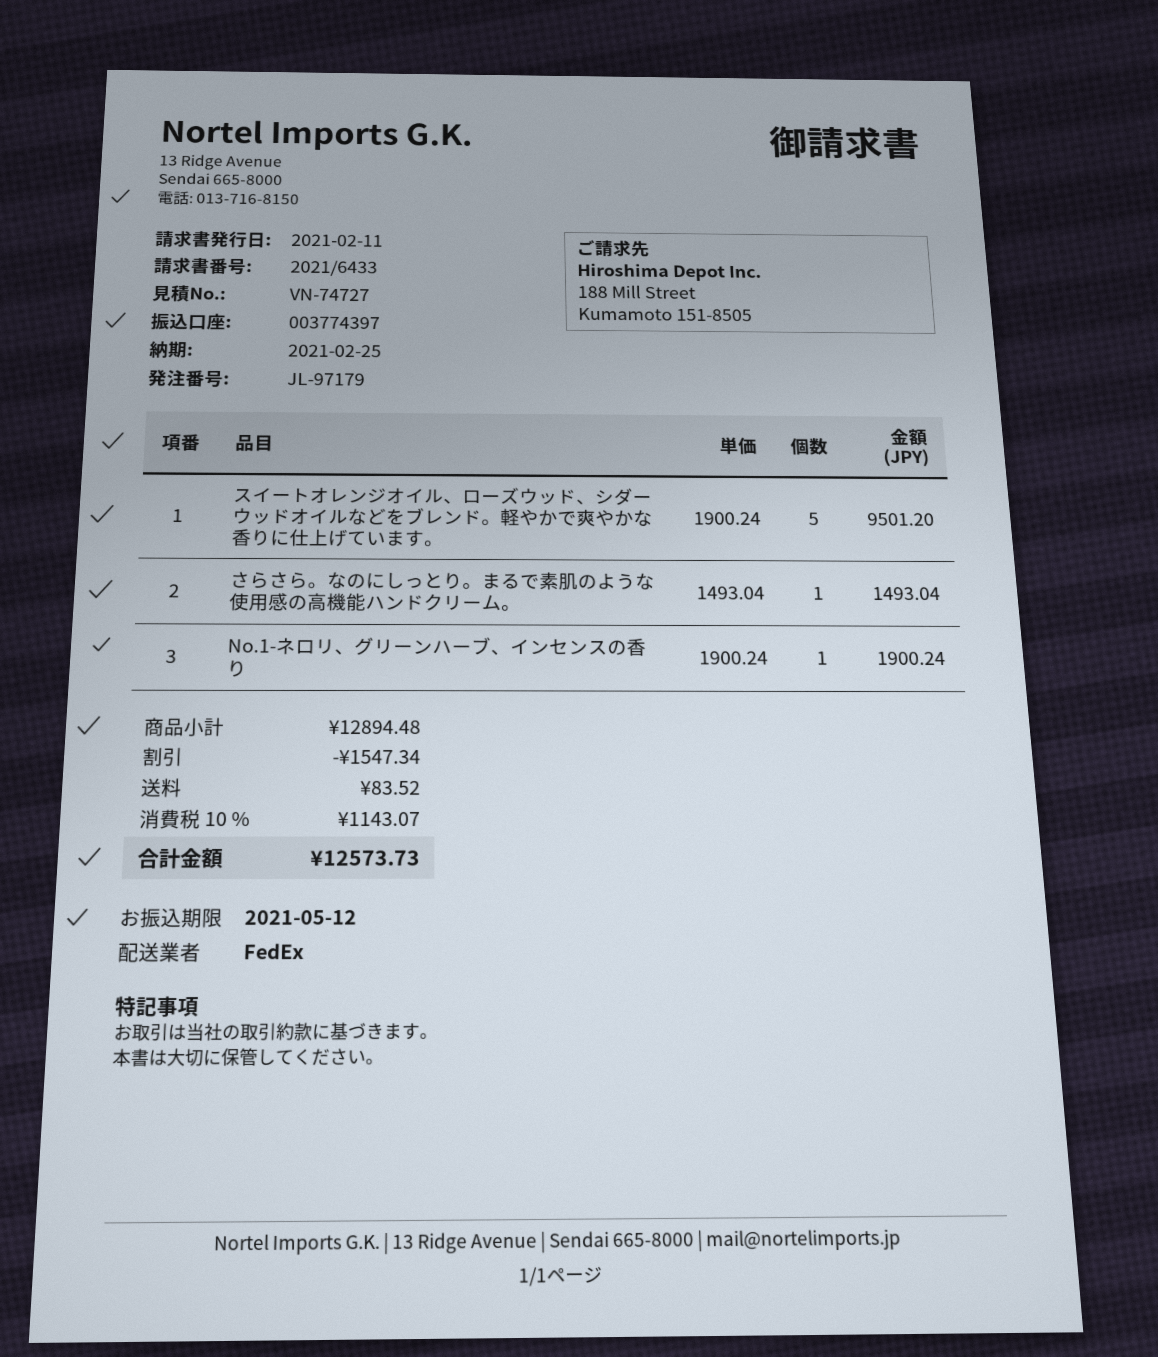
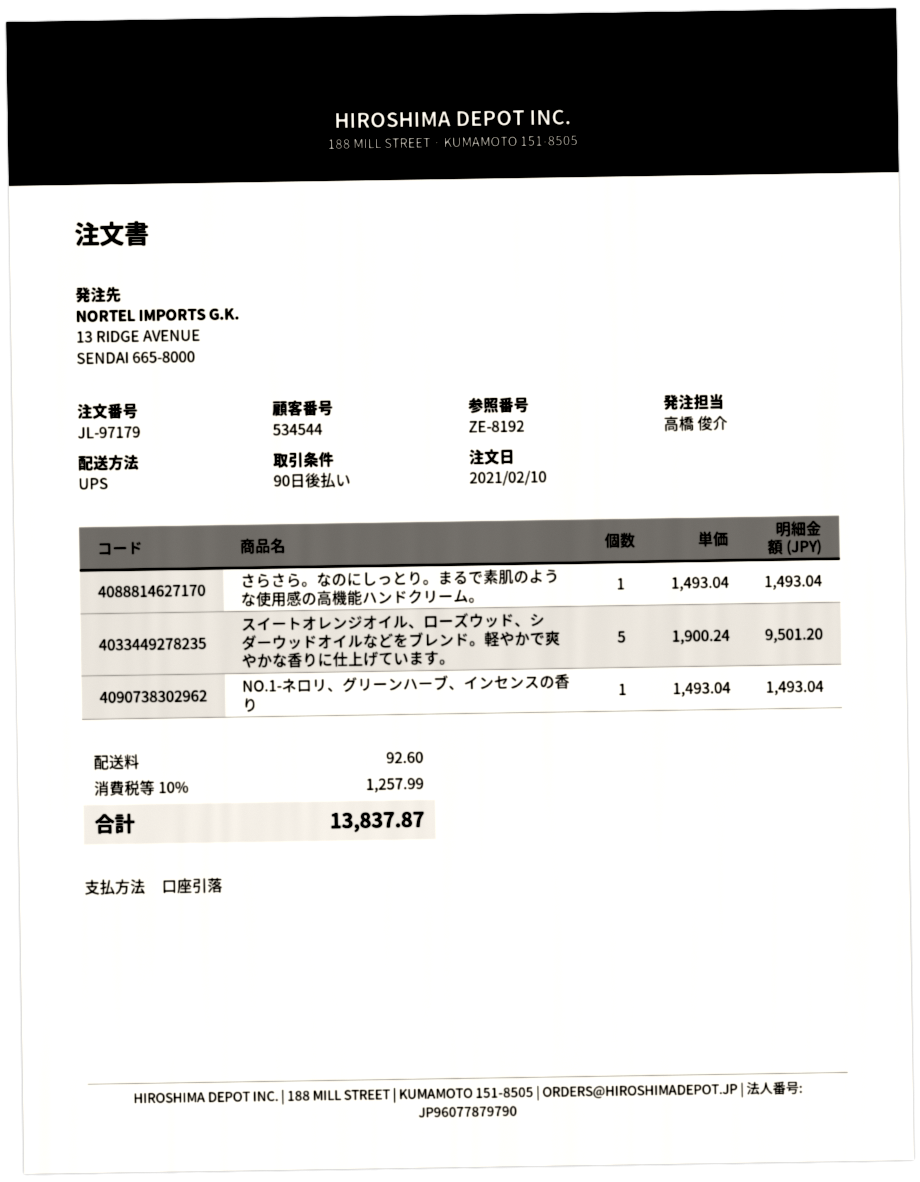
shipping method: FedEx -> UPS
No.1-ネロリ、グリーンハーブ、インセンスの香り: 1 x 1900.24 = 1900.24 -> 1 x 1493.04 = 1493.04
discount: 1547.34 -> none
shipping: 83.52 -> 92.60
tax: 10% = 1143.07 -> 10% = 1257.99
total: 12573.73 -> 13837.87

